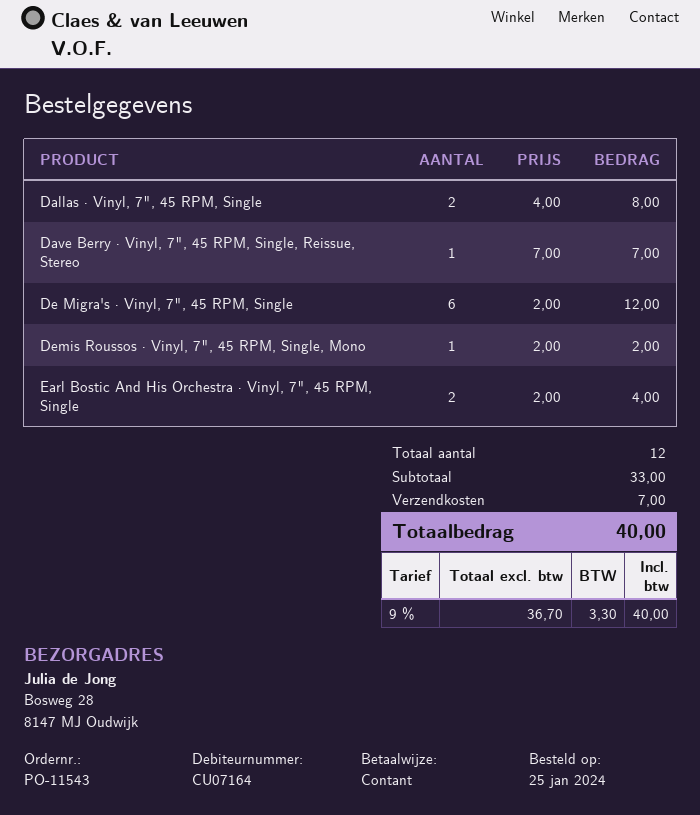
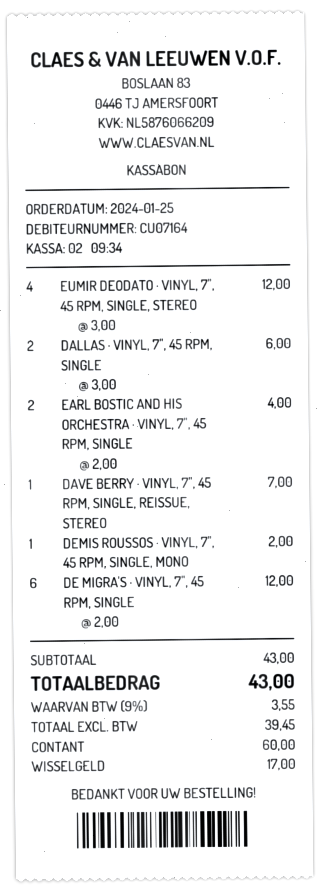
Dallas · Vinyl, 7", 45 RPM, Single: 2 x 4.00 = 8.00 -> 2 x 3.00 = 6.00
EUMIR DEODATO · VINYL, 7", 45 RPM, SINGLE, STEREO: none -> 4 x 3.00 = 12.00
subtotal: 33.00 -> 43.00
shipping: 7.00 -> none
net: 36.70 -> 39.45
tax: 9% = 3.30 -> 9% = 3.55
total: 40.00 -> 43.00

